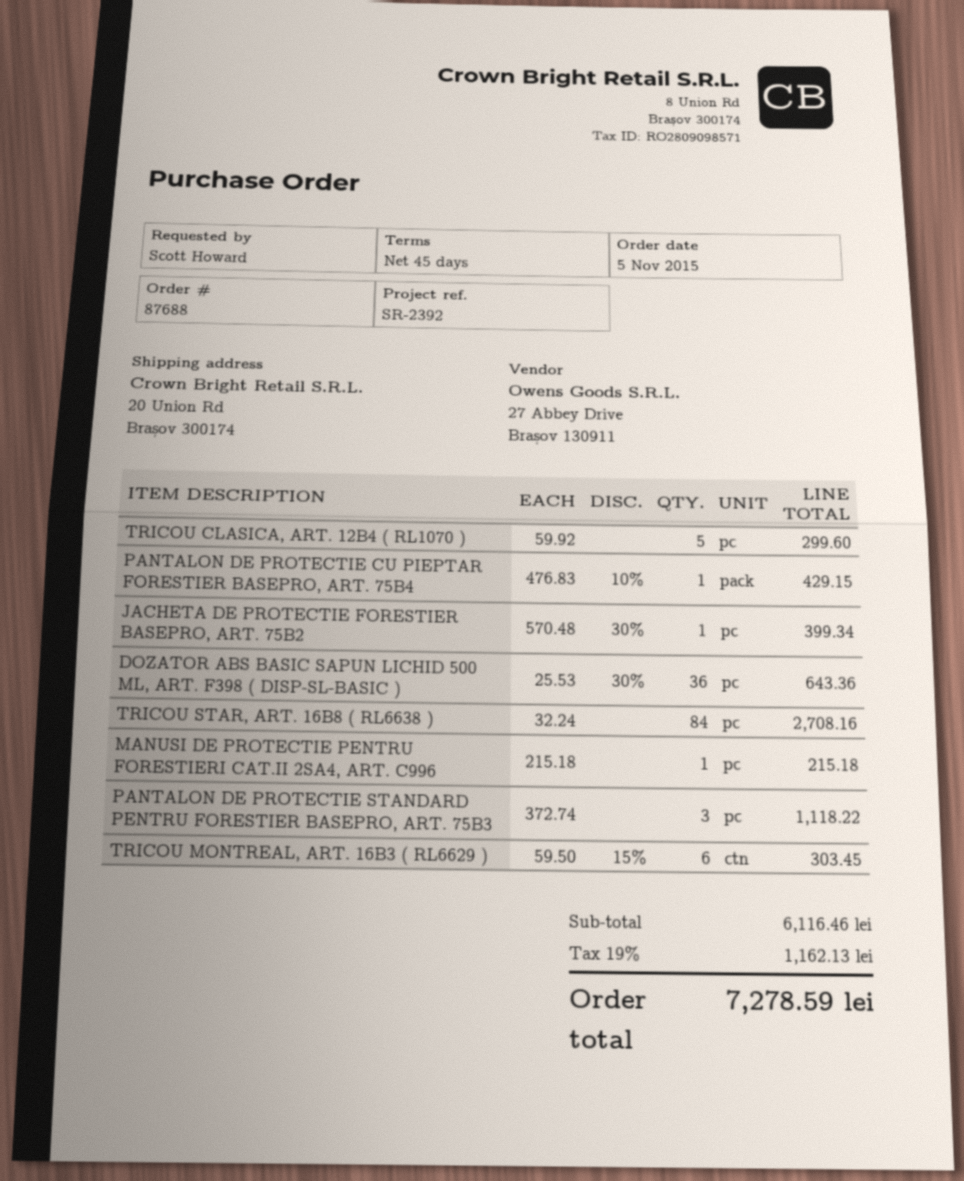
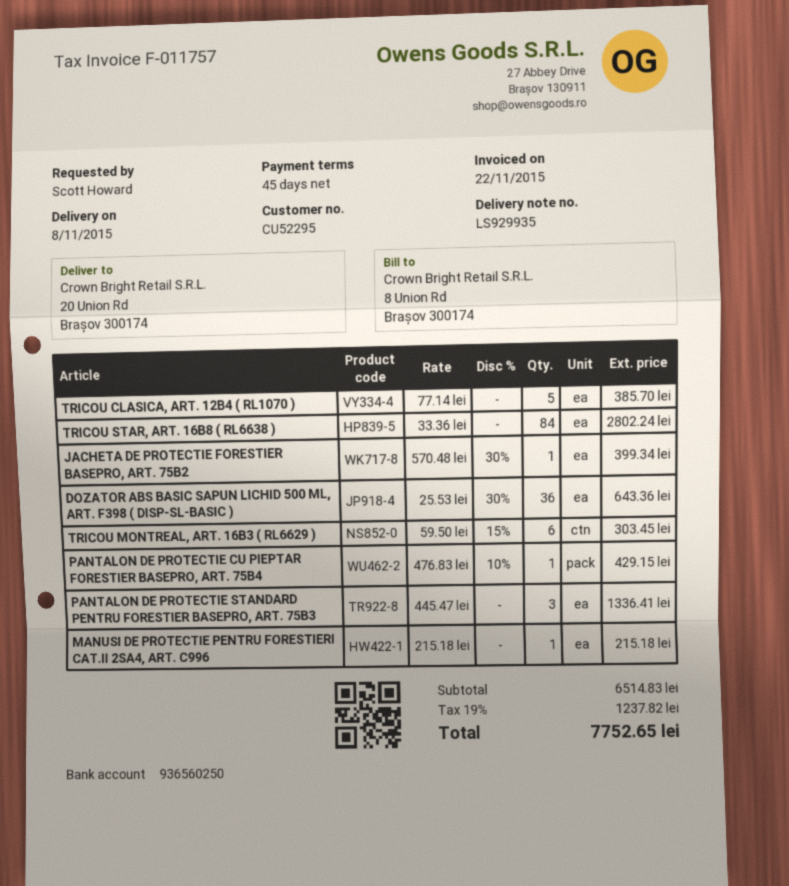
TRICOU CLASICA, ART. 12B4 ( RL1070 ): 5 x 59.92 = 299.60 -> 5 x 77.14 = 385.70
TRICOU STAR, ART. 16B8 ( RL6638 ): 84 x 32.24 = 2708.16 -> 84 x 33.36 = 2802.24
PANTALON DE PROTECTIE STANDARD PENTRU FORESTIER BASEPRO, ART. 75B3: 3 x 372.74 = 1118.22 -> 3 x 445.47 = 1336.41
subtotal: 6116.46 -> 6514.83
tax: 19% = 1162.13 -> 19% = 1237.82
total: 7278.59 -> 7752.65

